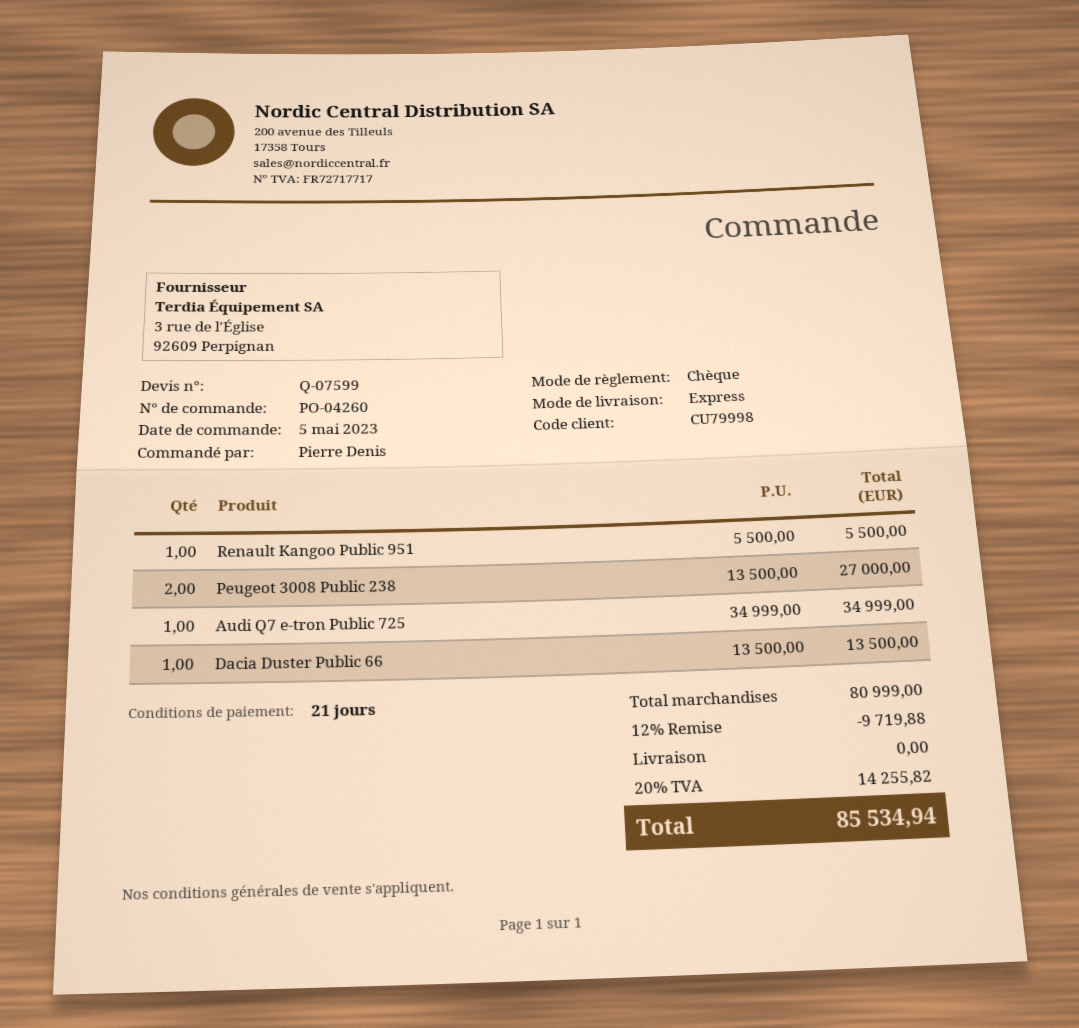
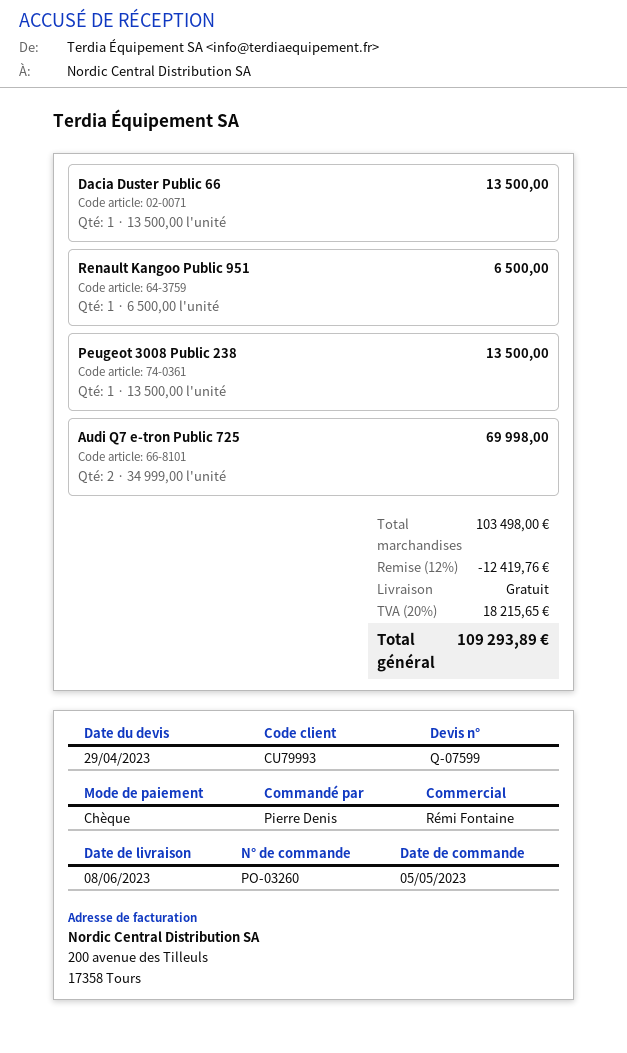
order number: PO-04260 -> PO-03260
customer number: CU79998 -> CU79993
Renault Kangoo Public 951: 1 x 5500.00 = 5500.00 -> 1 x 6500.00 = 6500.00
Peugeot 3008 Public 238: 2 x 13500.00 = 27000.00 -> 1 x 13500.00 = 13500.00
Audi Q7 e-tron Public 725: 1 x 34999.00 = 34999.00 -> 2 x 34999.00 = 69998.00
subtotal: 80999.00 -> 103498.00
discount: 12% = 9719.88 -> 12% = 12419.76
tax: 20% = 14255.82 -> 20% = 18215.65
total: 85534.94 -> 109293.89

